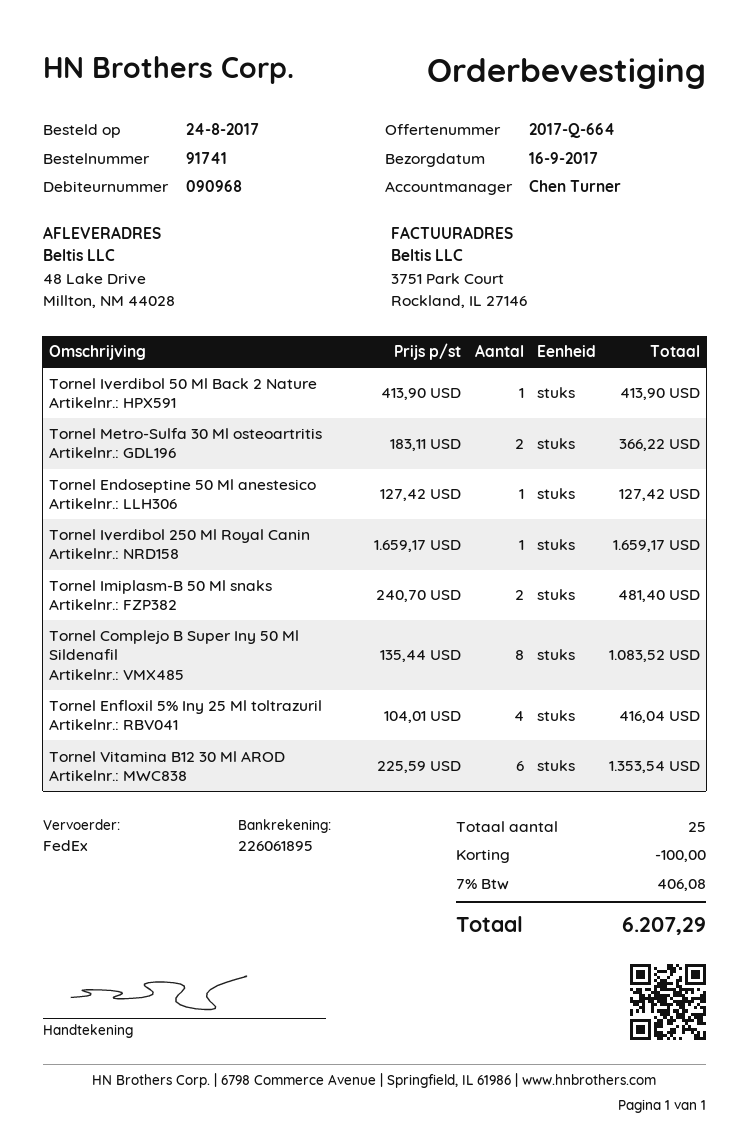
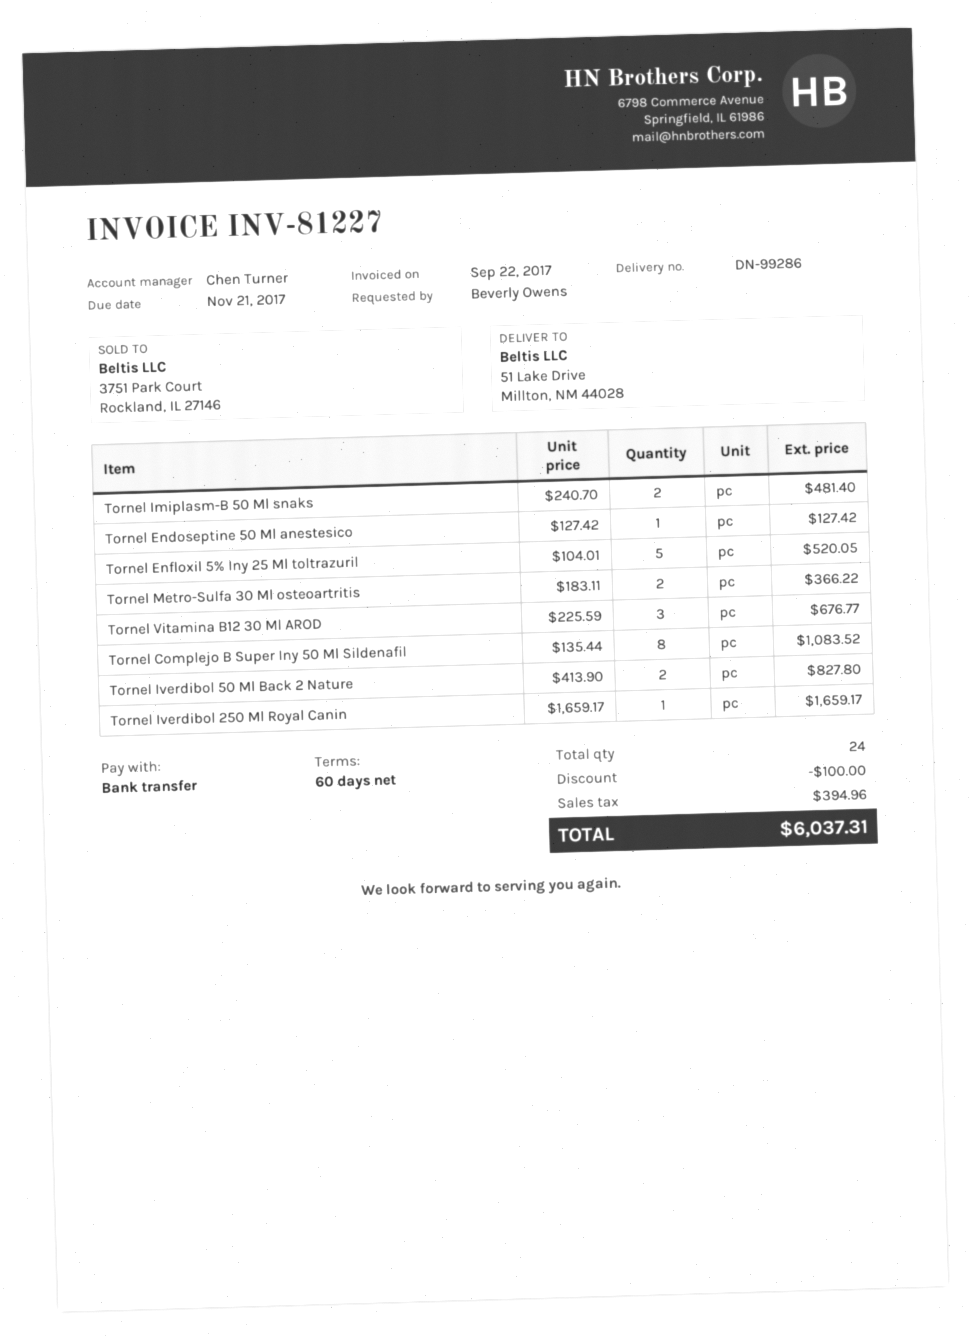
ship to: 48 Lake Drive, Millton, NM 44028 -> 51 Lake Drive, Millton, NM 44028
Tornel Iverdibol 50 Ml Back 2 Nature: 1 x 413.90 = 413.90 -> 2 x 413.90 = 827.80
Tornel Enfloxil 5% Iny 25 Ml toltrazuril: 4 x 104.01 = 416.04 -> 5 x 104.01 = 520.05
Tornel Vitamina B12 30 Ml AROD: 6 x 225.59 = 1353.54 -> 3 x 225.59 = 676.77
total quantity: 25 -> 24
tax: 406.08 -> 394.96
total: 6207.29 -> 6037.31

